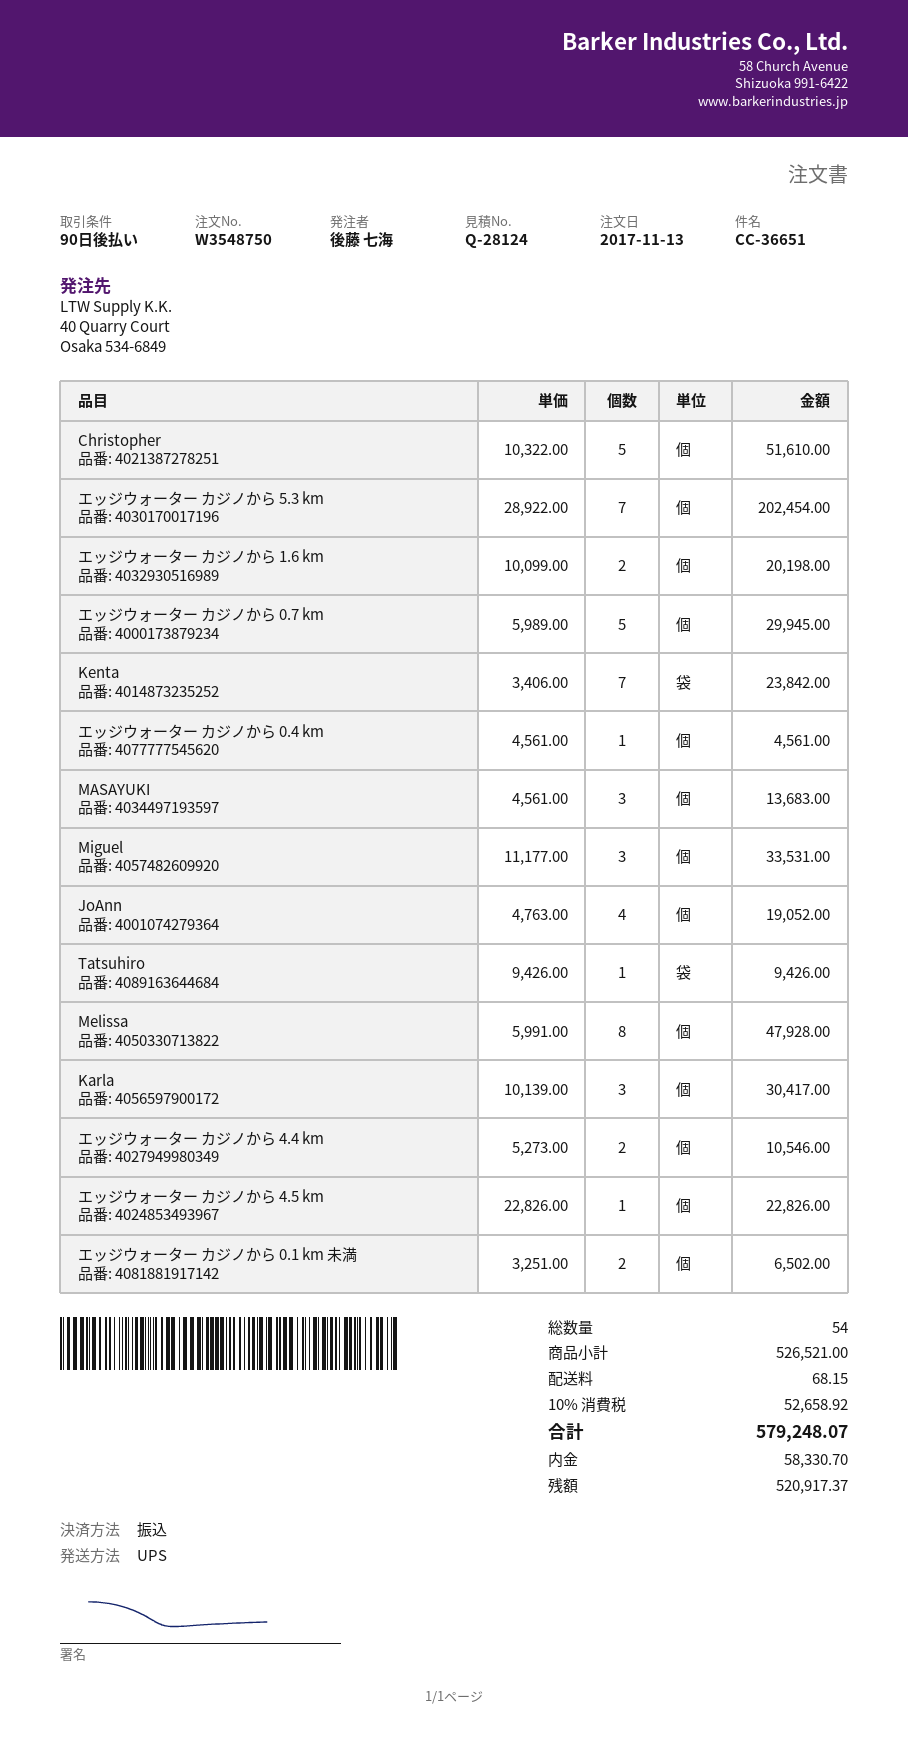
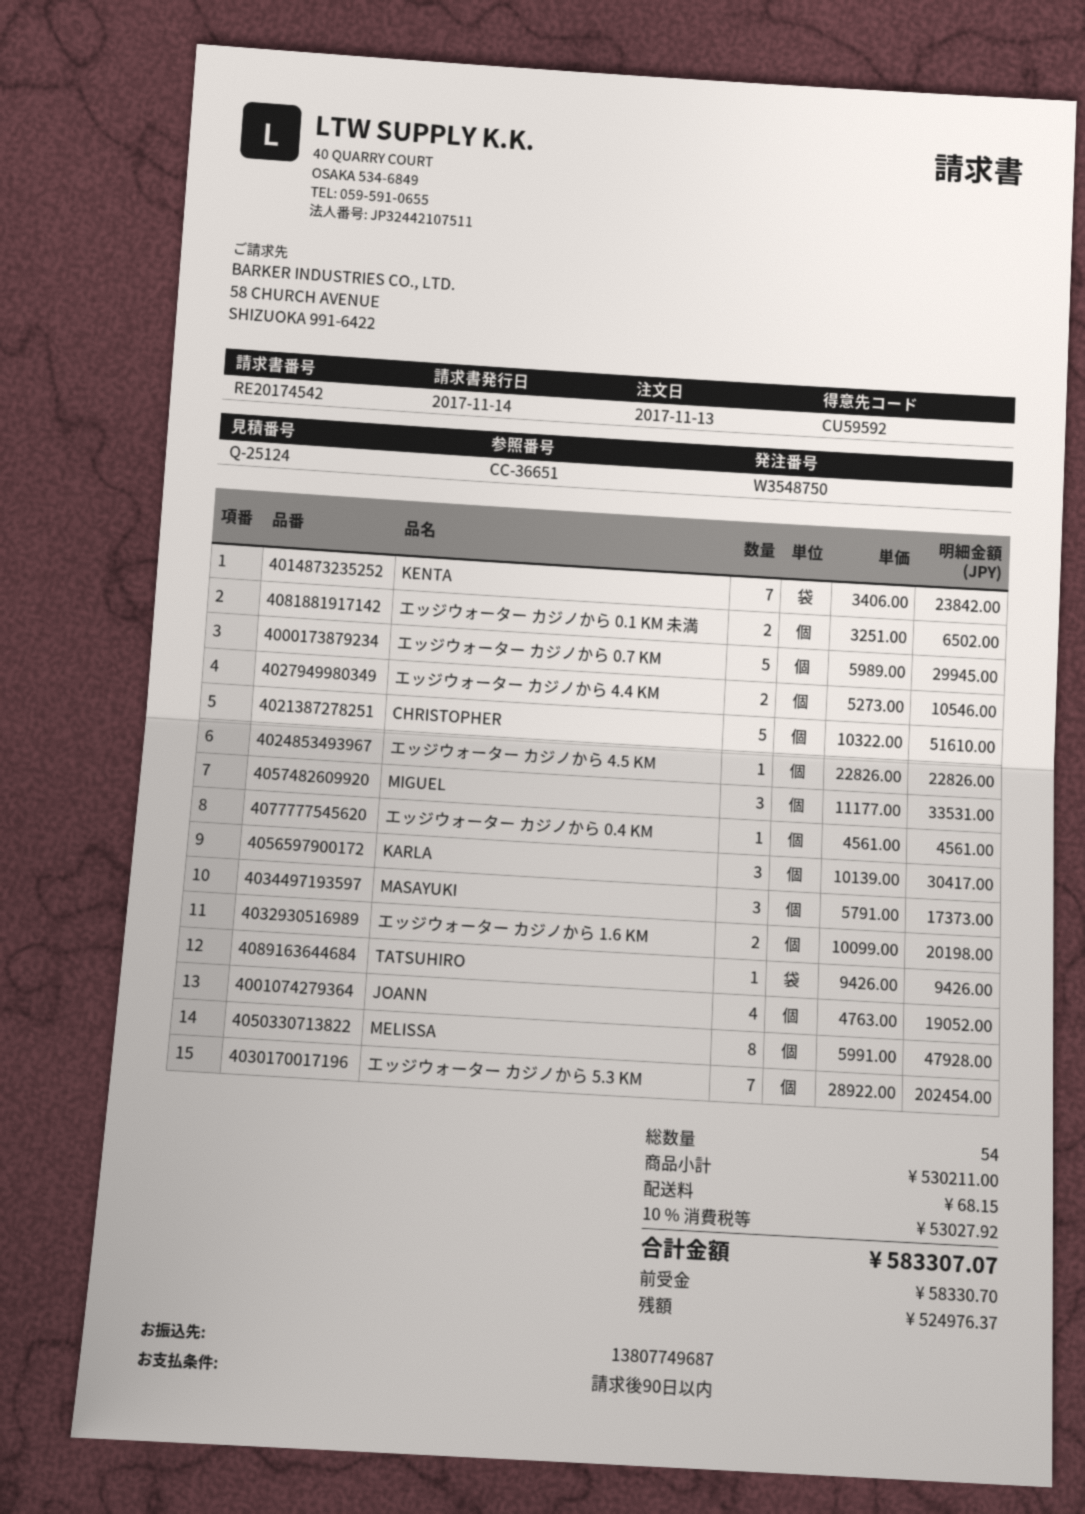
quote number: Q-28124 -> Q-25124
MASAYUKI: 3 x 4561.00 = 13683.00 -> 3 x 5791.00 = 17373.00
subtotal: 526521.00 -> 530211.00
tax: 10% = 52658.92 -> 10% = 53027.92
total: 579248.07 -> 583307.07
balance: 520917.37 -> 524976.37

